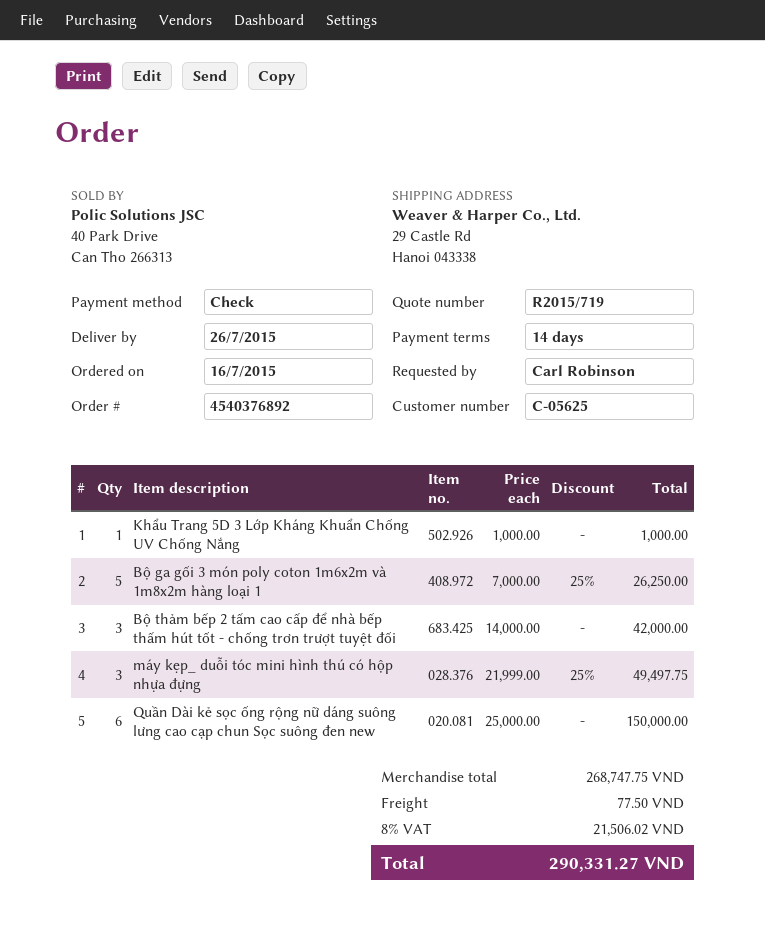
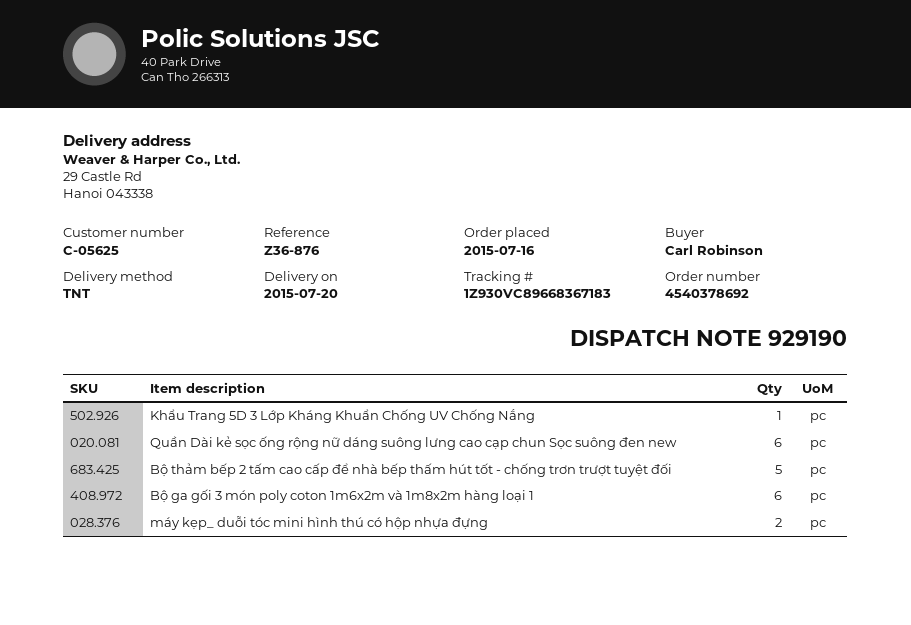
order number: 4540376892 -> 4540378692
delivery date: 2015-07-26 -> 2015-07-20
Bộ ga gối 3 món poly coton 1m6x2m và 1m8x2m hàng loại 1: 5 -> 6
Bộ thảm bếp 2 tấm cao cấp để nhà bếp thấm hút tốt - chống trơn trượt tuyệt đối: 3 -> 5
máy kẹp_ duỗi tóc mini hình thú có hộp nhựa đựng: 3 -> 2

